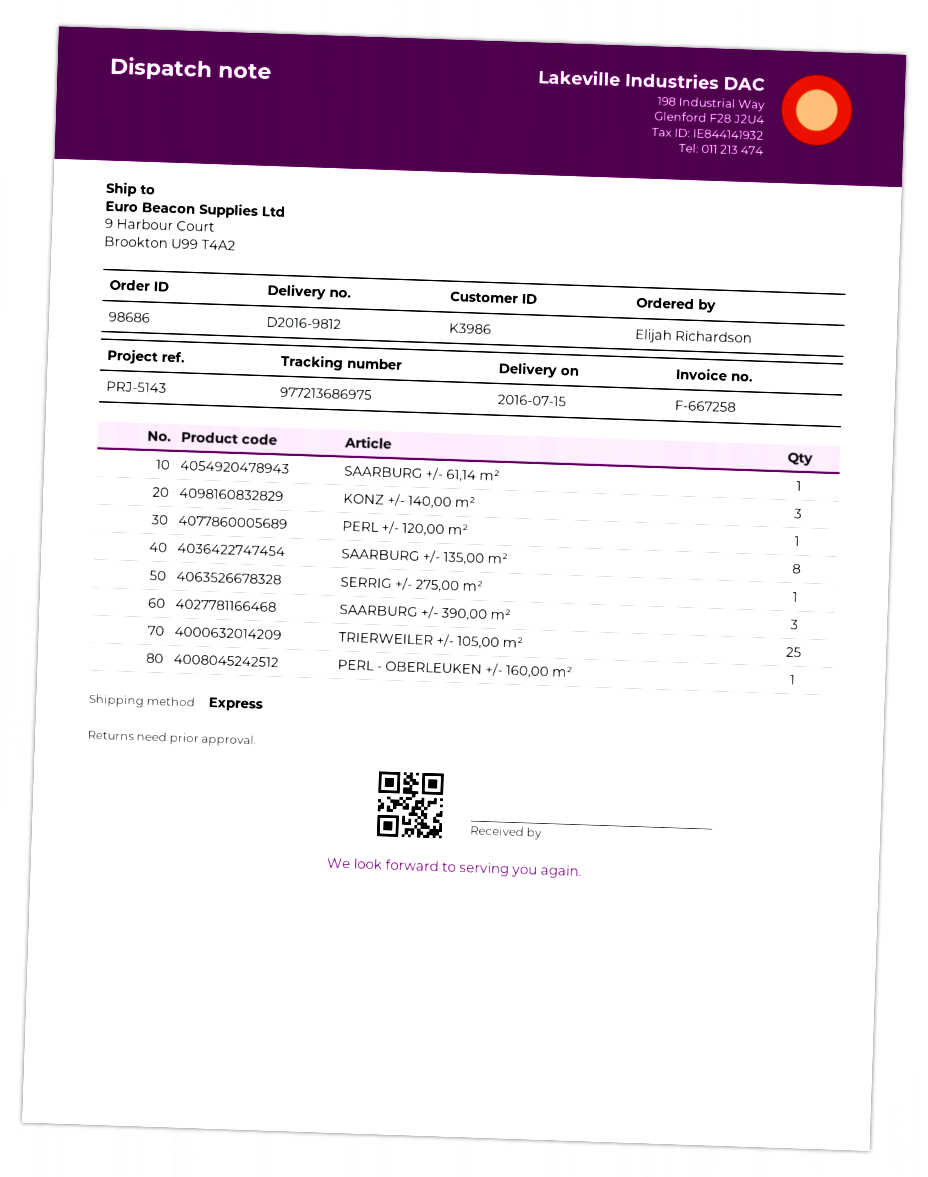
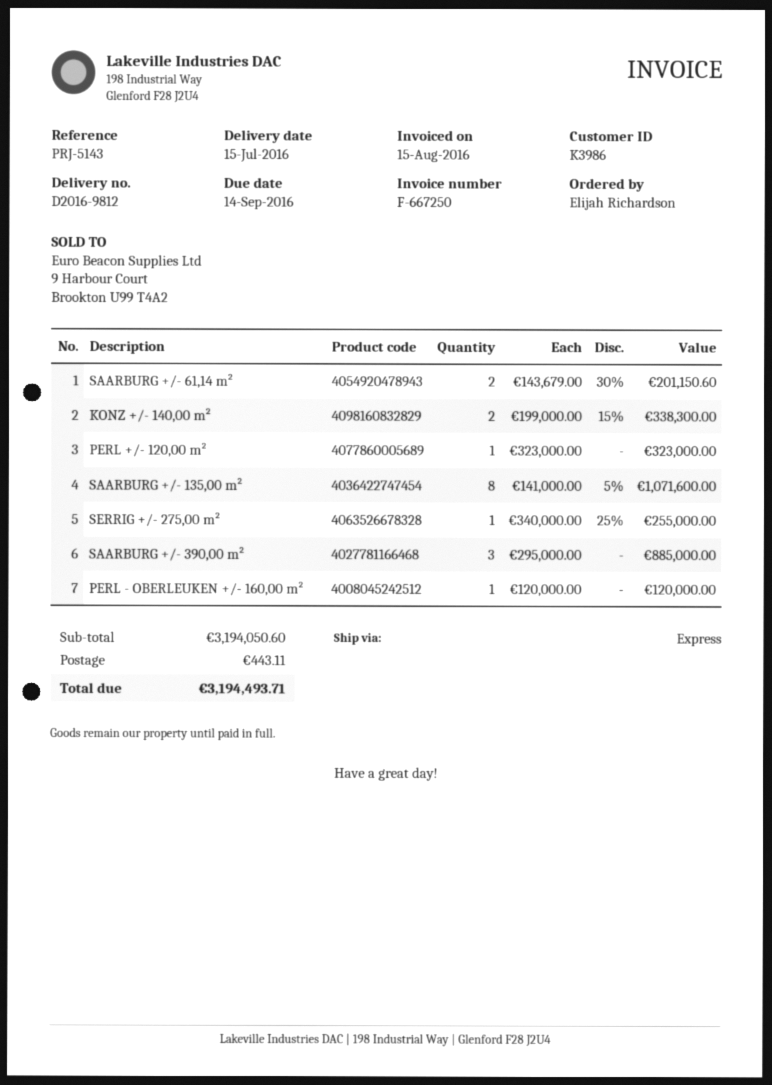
invoice number: F-667258 -> F-667250
SAARBURG +/- 61,14 m²: 1 -> 2
KONZ +/- 140,00 m²: 3 -> 2
TRIERWEILER +/- 105,00 m²: 25 -> none

